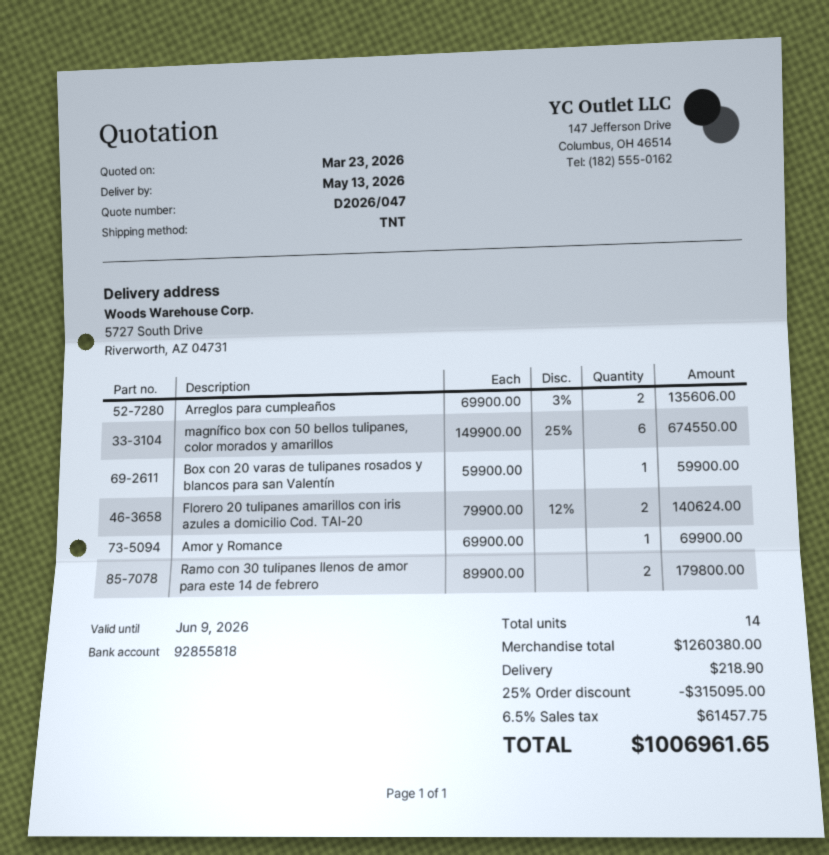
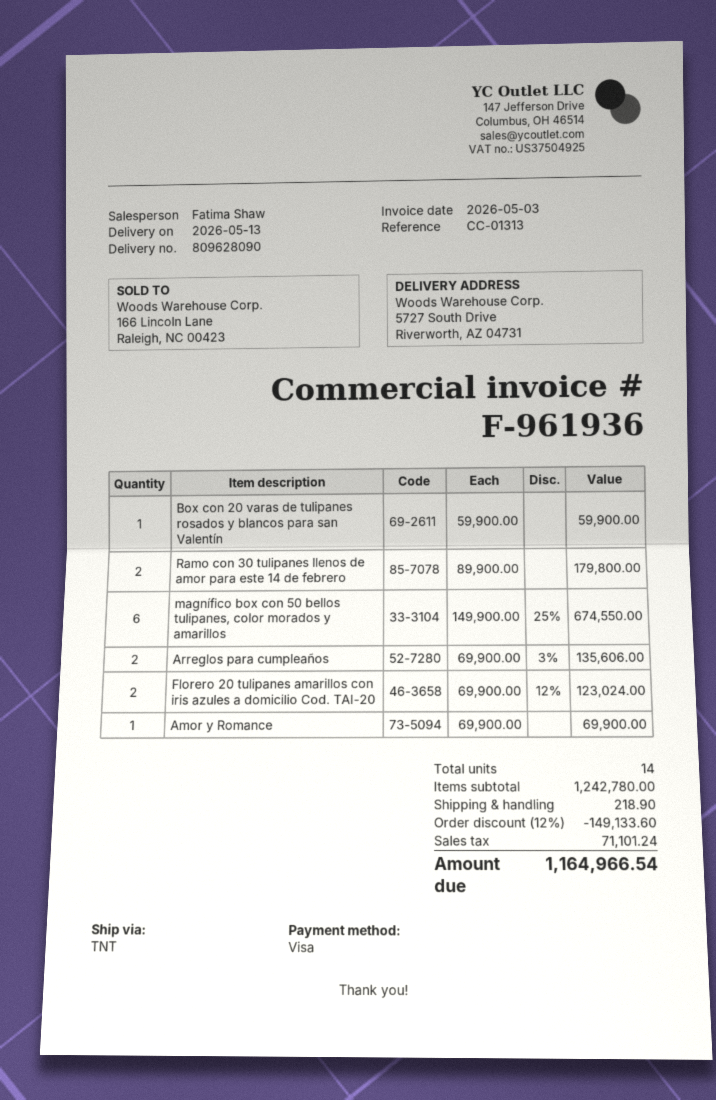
Florero 20 tulipanes amarillos con iris azules a domicilio Cod. TAI-20: 2 x 79900.00 - 12% = 140624.00 -> 2 x 69900.00 - 12% = 123024.00
subtotal: 1260380.00 -> 1242780.00
discount: 25% = 315095.00 -> 12% = 149133.60
tax: 61457.75 -> 71101.24
total: 1006961.65 -> 1164966.54

